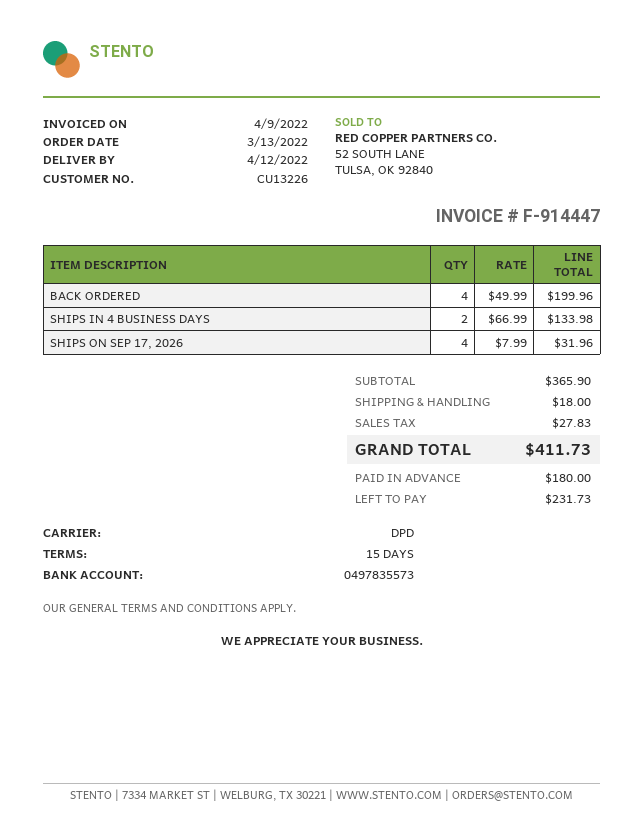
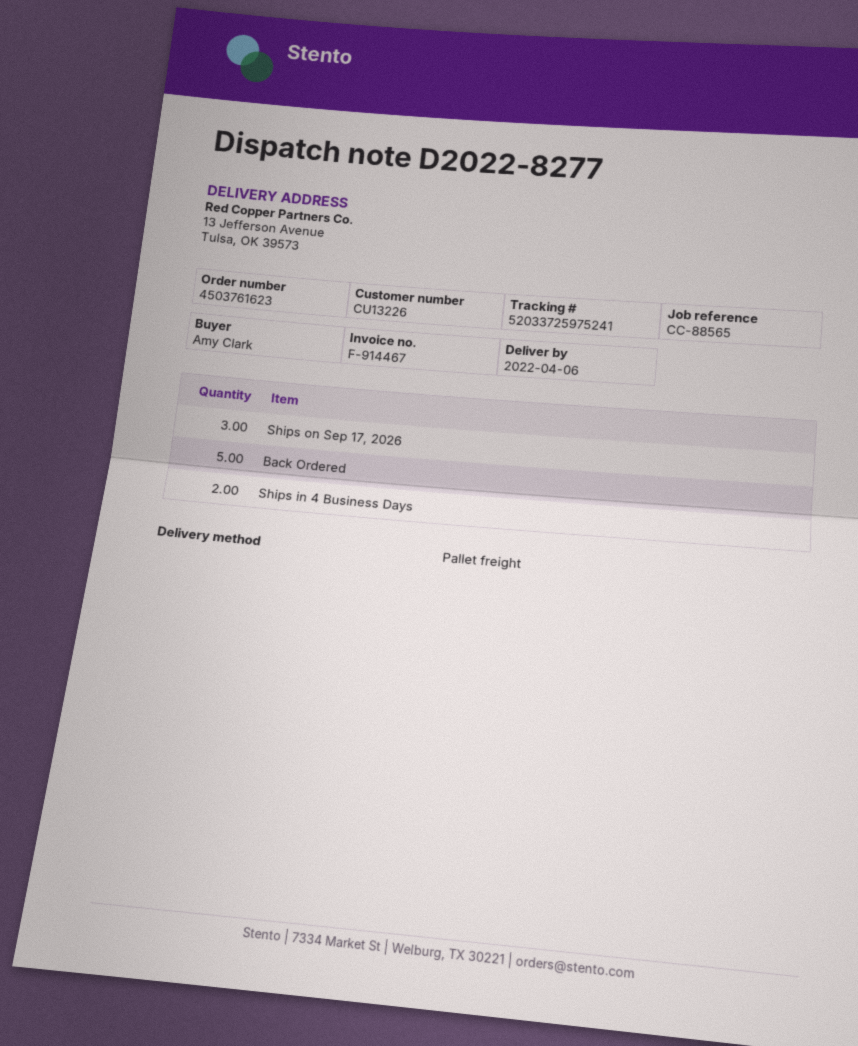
delivery date: 2022-04-12 -> 2022-04-06
invoice number: F-914447 -> F-914467
shipping method: DPD -> pallet freight
BACK ORDERED: 4 -> 5
SHIPS ON SEP 17, 2026: 4 -> 3

